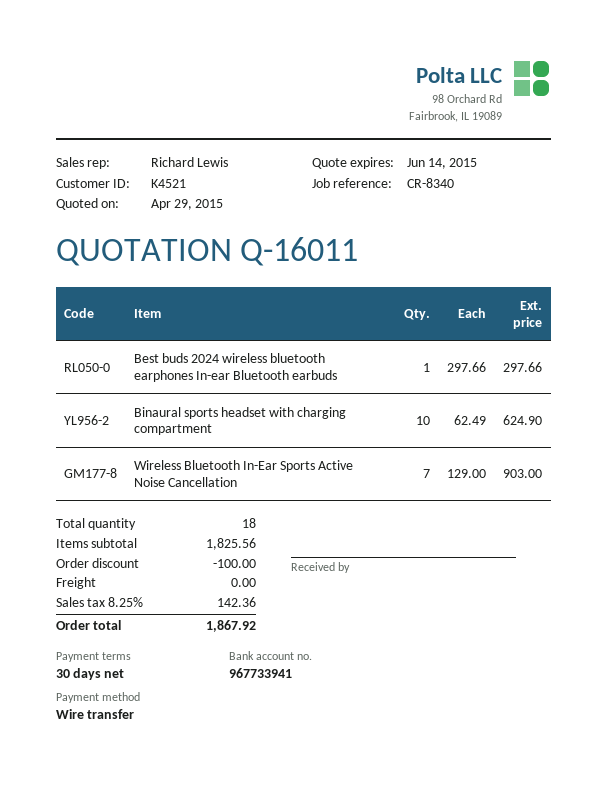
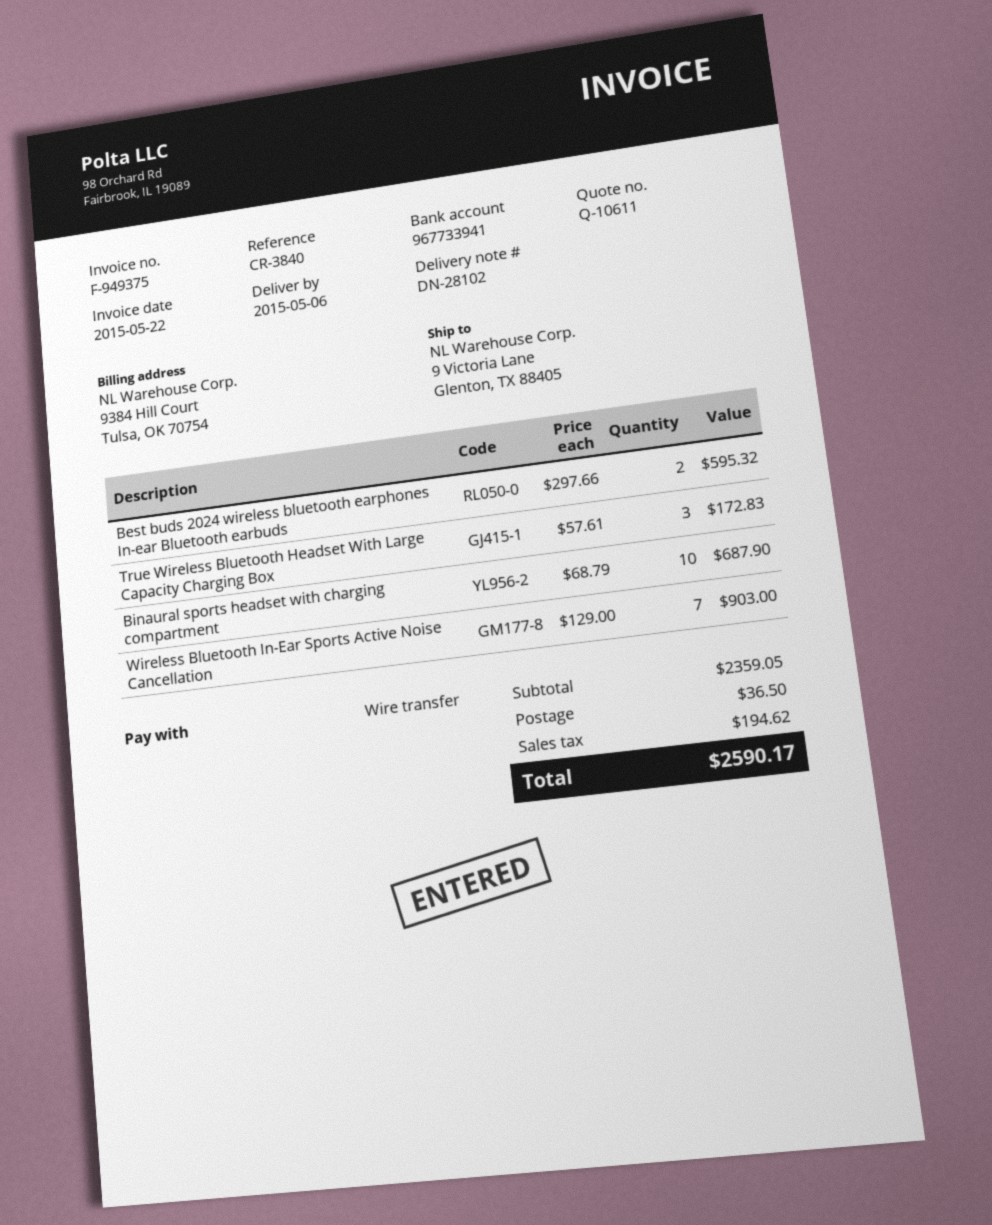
quote number: Q-16011 -> Q-10611
reference: CR-8340 -> CR-3840
Best buds 2024 wireless bluetooth earphones In-ear Bluetooth earbuds: 1 x 297.66 = 297.66 -> 2 x 297.66 = 595.32
Binaural sports headset with charging compartment: 10 x 62.49 = 624.90 -> 10 x 68.79 = 687.90
True Wireless Bluetooth Headset With Large Capacity Charging Box: none -> 3 x 57.61 = 172.83
subtotal: 1825.56 -> 2359.05
discount: 100.00 -> none
shipping: 0.00 -> 36.50
tax: 142.36 -> 194.62
total: 1867.92 -> 2590.17

